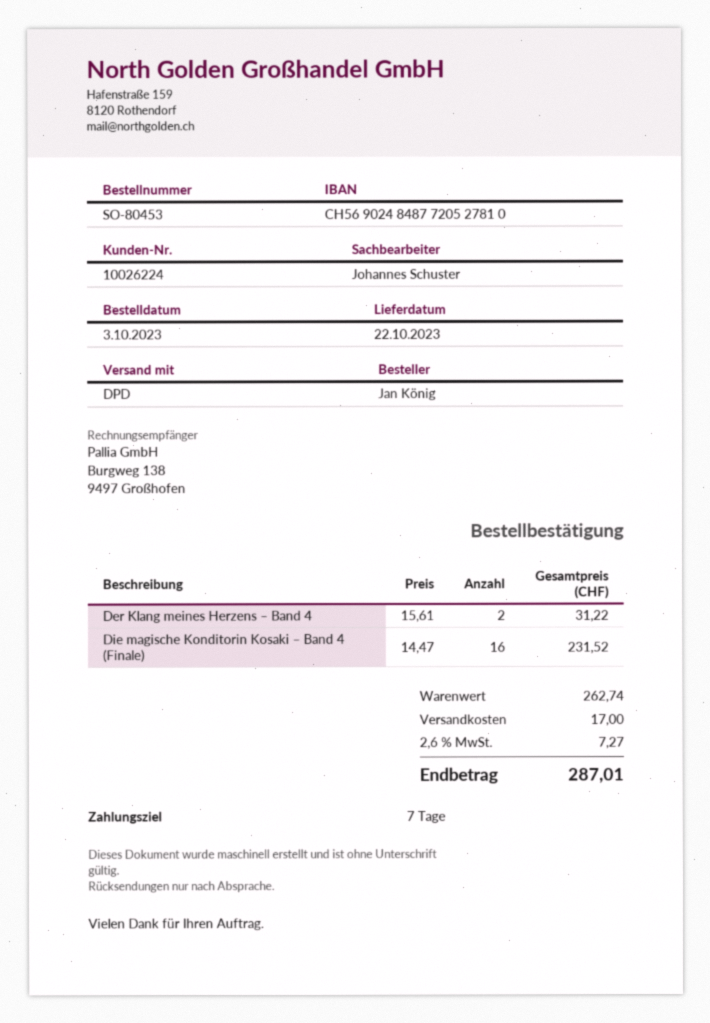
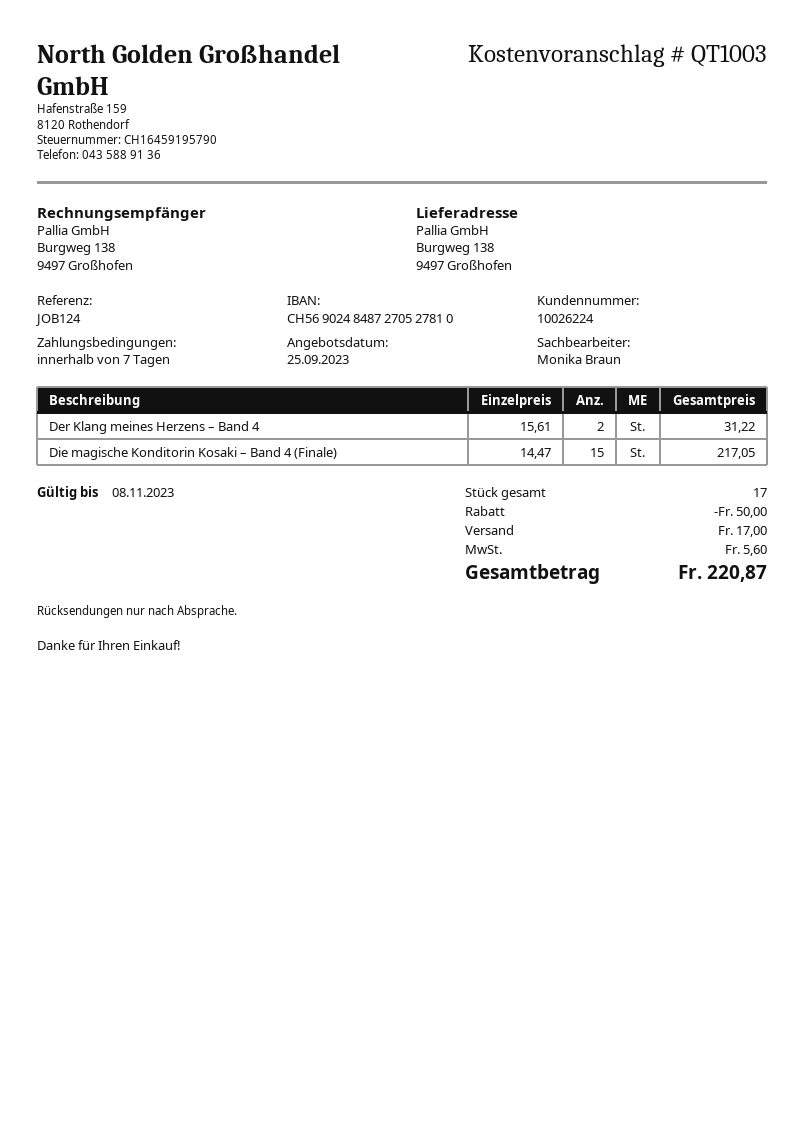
sales rep: Johannes Schuster -> Monika Braun
bank account: CH5690248487720527810 -> CH5690248487270527810
Die magische Konditorin Kosaki – Band 4 (Finale): 16 x 14.47 = 231.52 -> 15 x 14.47 = 217.05
discount: none -> 50.00
tax: 7.27 -> 5.60
total: 287.01 -> 220.87

